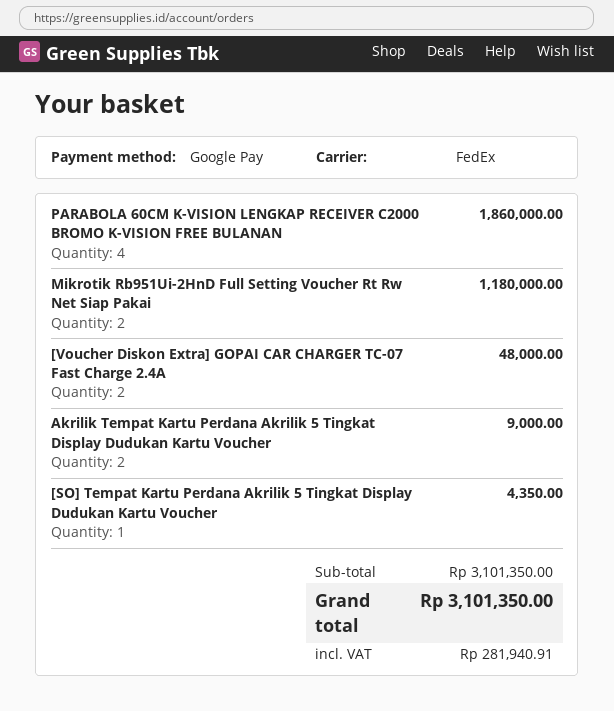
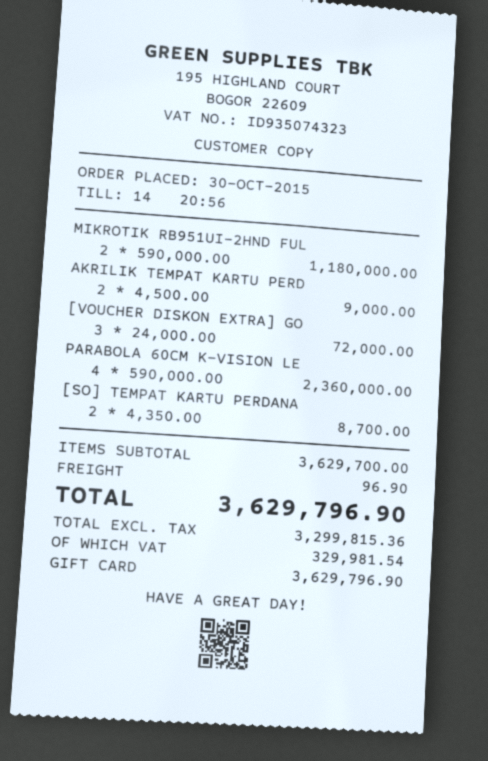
payment method: Google Pay -> gift card
PARABOLA 60CM K-VISION LENGKAP RECEIVER C2000 BROMO K-VISION FREE BULANAN: 4 for 1860000.00 -> 4 for 2360000.00
[Voucher Diskon Extra] GOPAI CAR CHARGER TC-07 Fast Charge 2.4A: 2 for 48000.00 -> 3 for 72000.00
[SO] Tempat Kartu Perdana Akrilik 5 Tingkat Display Dudukan Kartu Voucher: 1 for 4350.00 -> 2 for 8700.00
subtotal: 3101350.00 -> 3629700.00
shipping: none -> 96.90
tax: 281940.91 -> 329981.54
total: 3101350.00 -> 3629796.90

